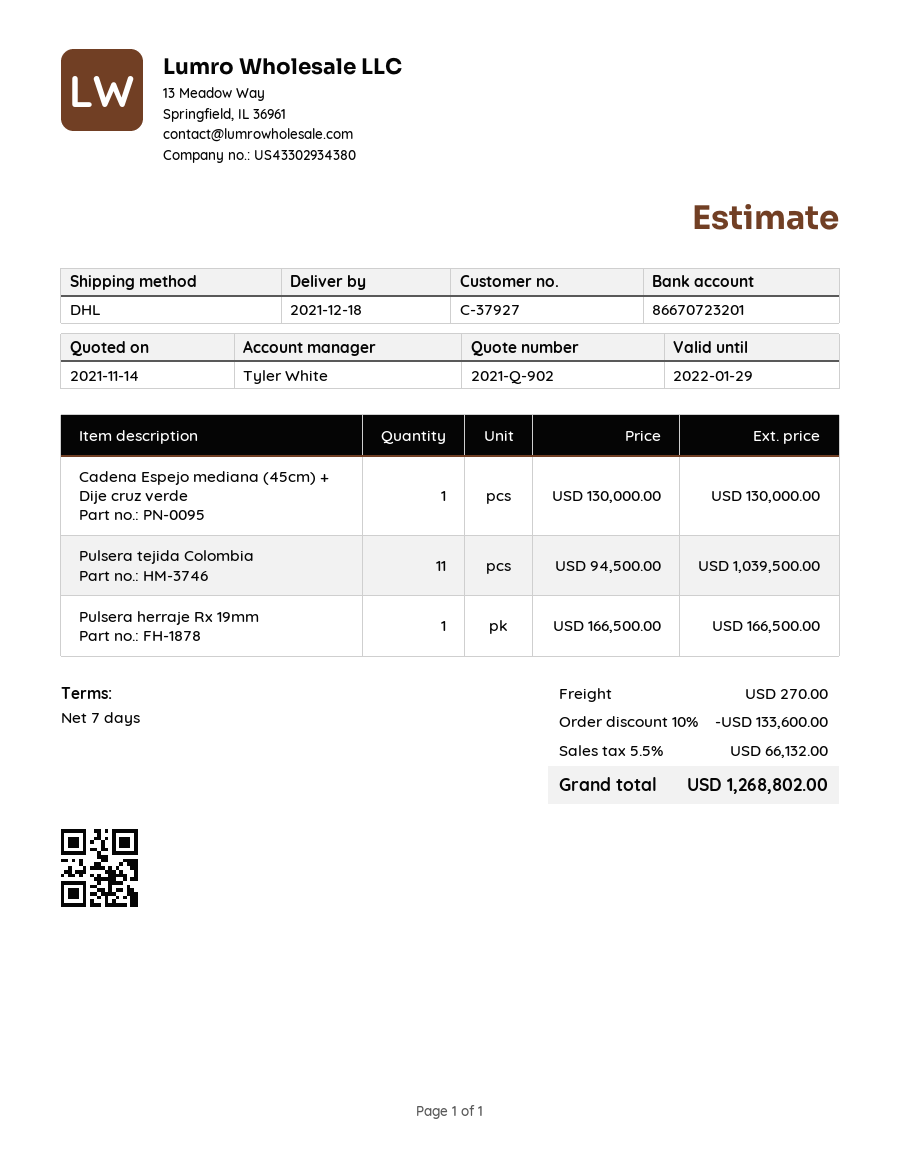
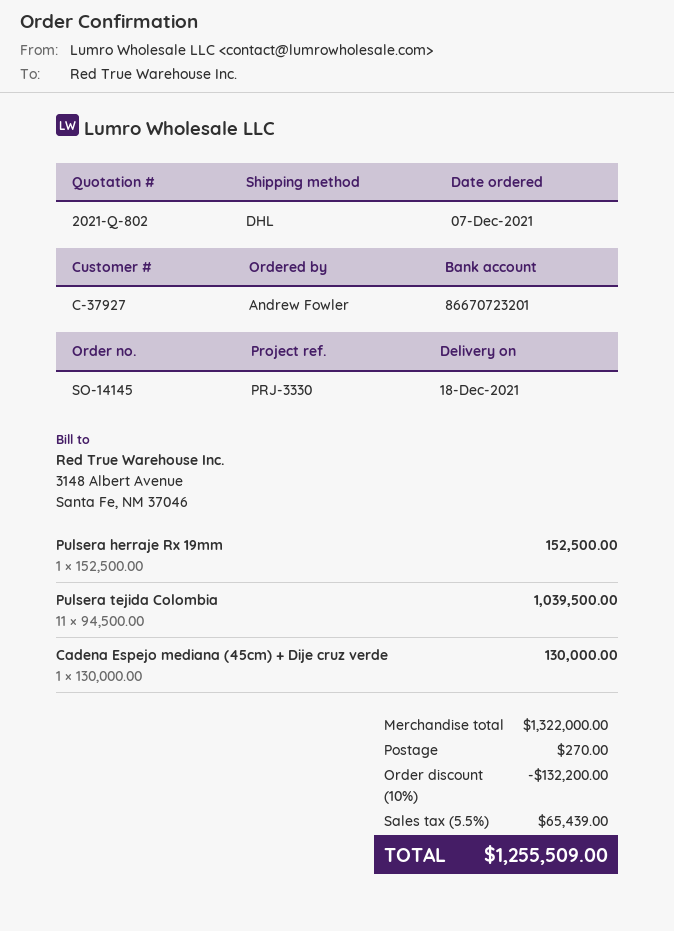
quote number: 2021-Q-902 -> 2021-Q-802
Pulsera herraje Rx 19mm: 1 x 166500.00 = 166500.00 -> 1 x 152500.00 = 152500.00
discount: 10% = 133600.00 -> 10% = 132200.00
tax: 5.5% = 66132.00 -> 5.5% = 65439.00
total: 1268802.00 -> 1255509.00

